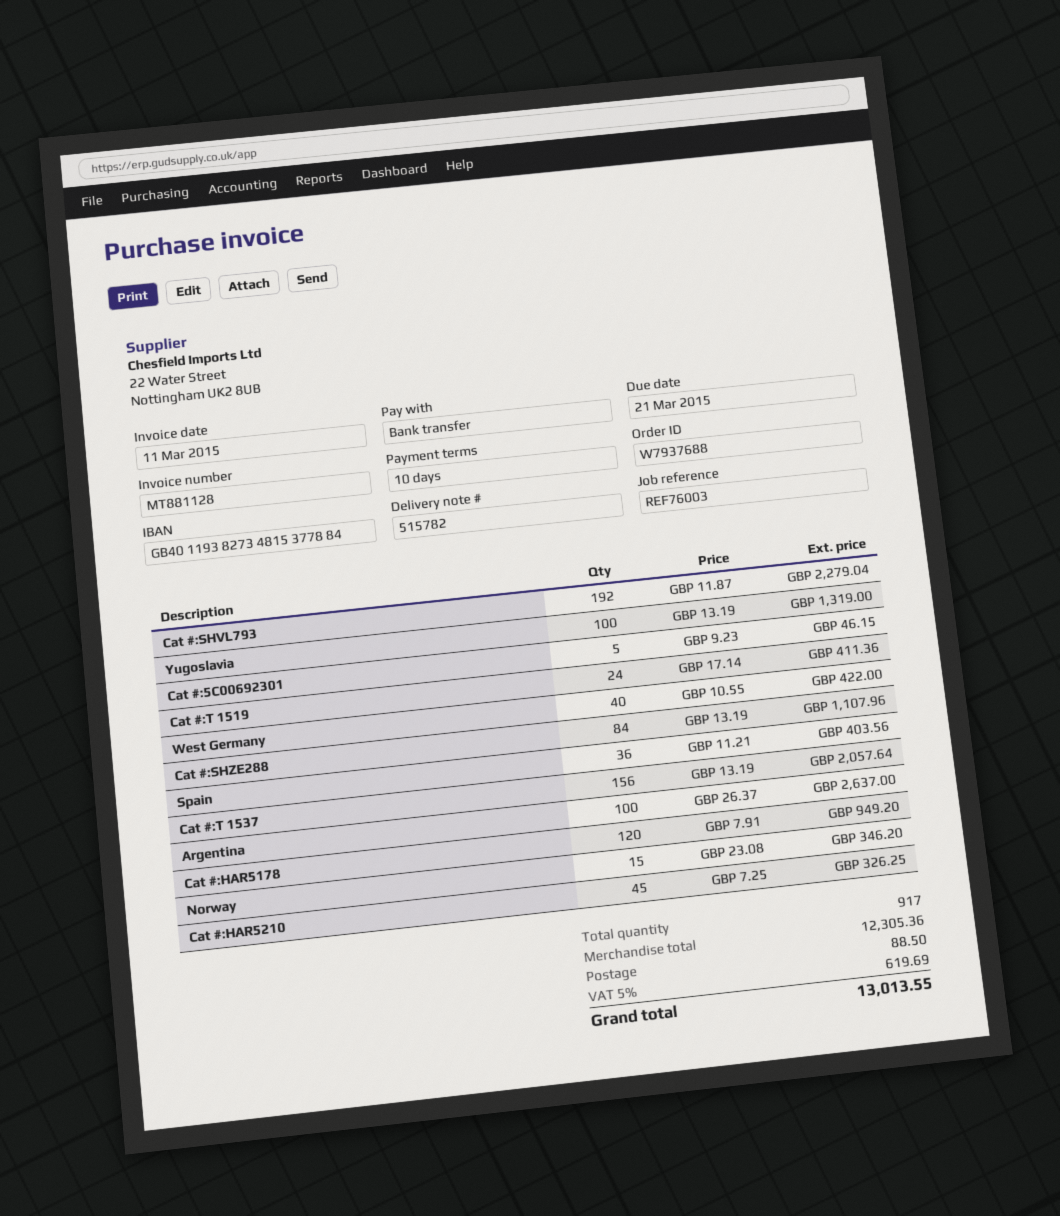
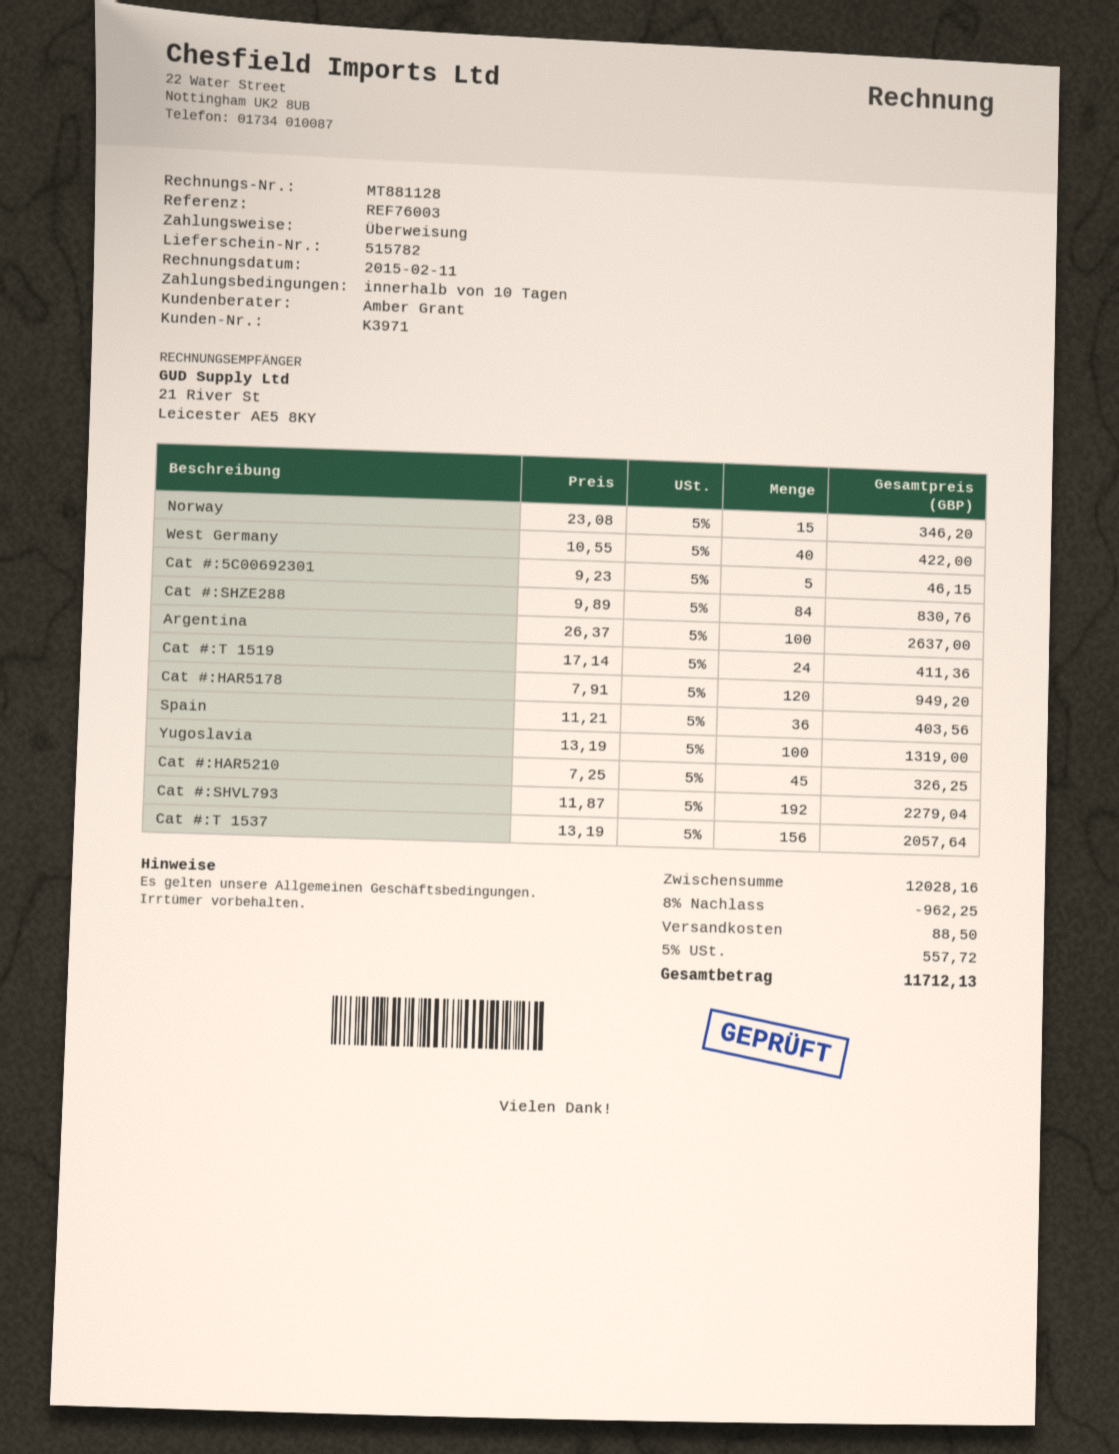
invoice date: 2015-03-11 -> 2015-02-11
Cat #:SHZE288: 84 x 13.19 = 1107.96 -> 84 x 9.89 = 830.76
subtotal: 12305.36 -> 12028.16
discount: none -> 8% = 962.25
tax: 5% = 619.69 -> 5% = 557.72
total: 13013.55 -> 11712.13

